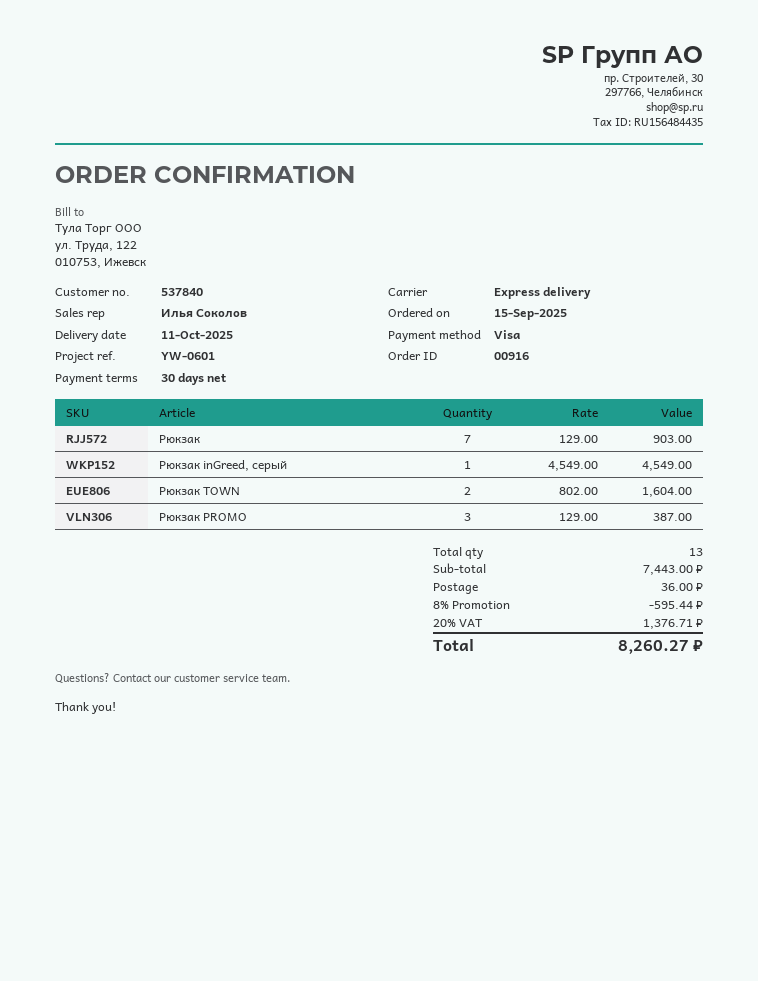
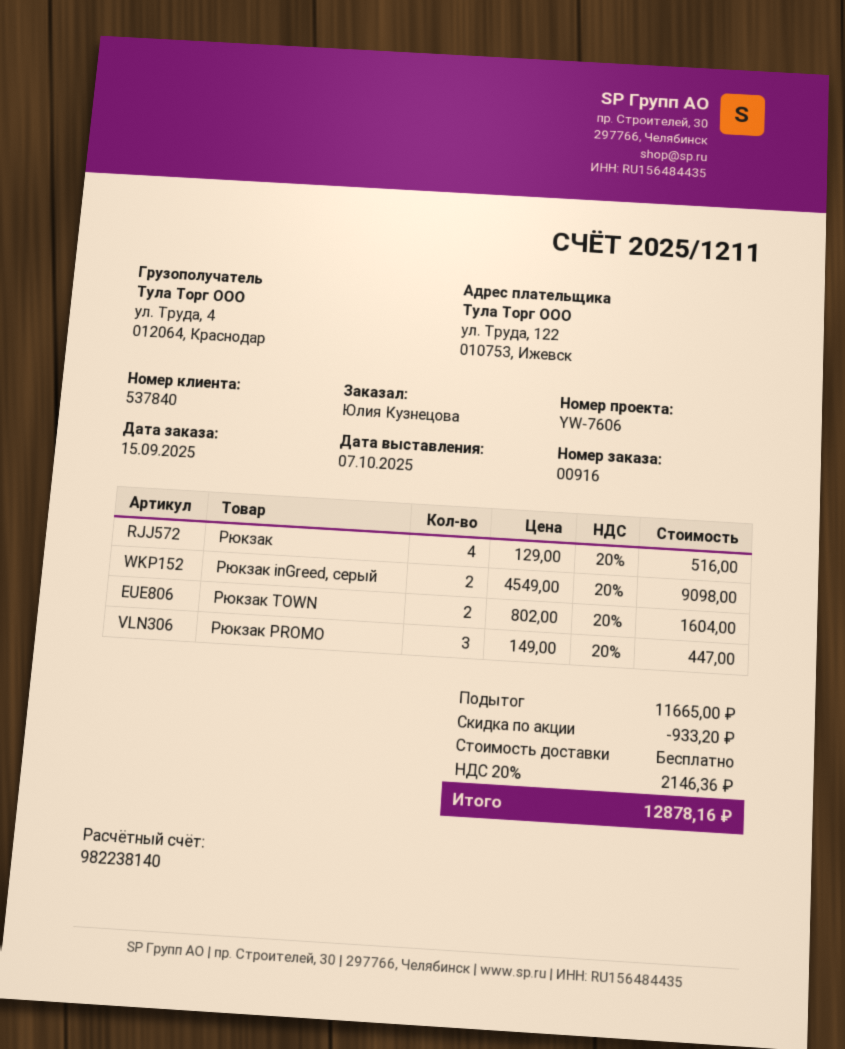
reference: YW-0601 -> YW-7606
Рюкзак: 7 x 129.00 = 903.00 -> 4 x 129.00 = 516.00
Рюкзак inGreed, серый: 1 x 4549.00 = 4549.00 -> 2 x 4549.00 = 9098.00
Рюкзак PROMO: 3 x 129.00 = 387.00 -> 3 x 149.00 = 447.00
subtotal: 7443.00 -> 11665.00
discount: 595.44 -> 933.20
shipping: 36.00 -> 0.00
tax: 20% = 1376.71 -> 20% = 2146.36
total: 8260.27 -> 12878.16

